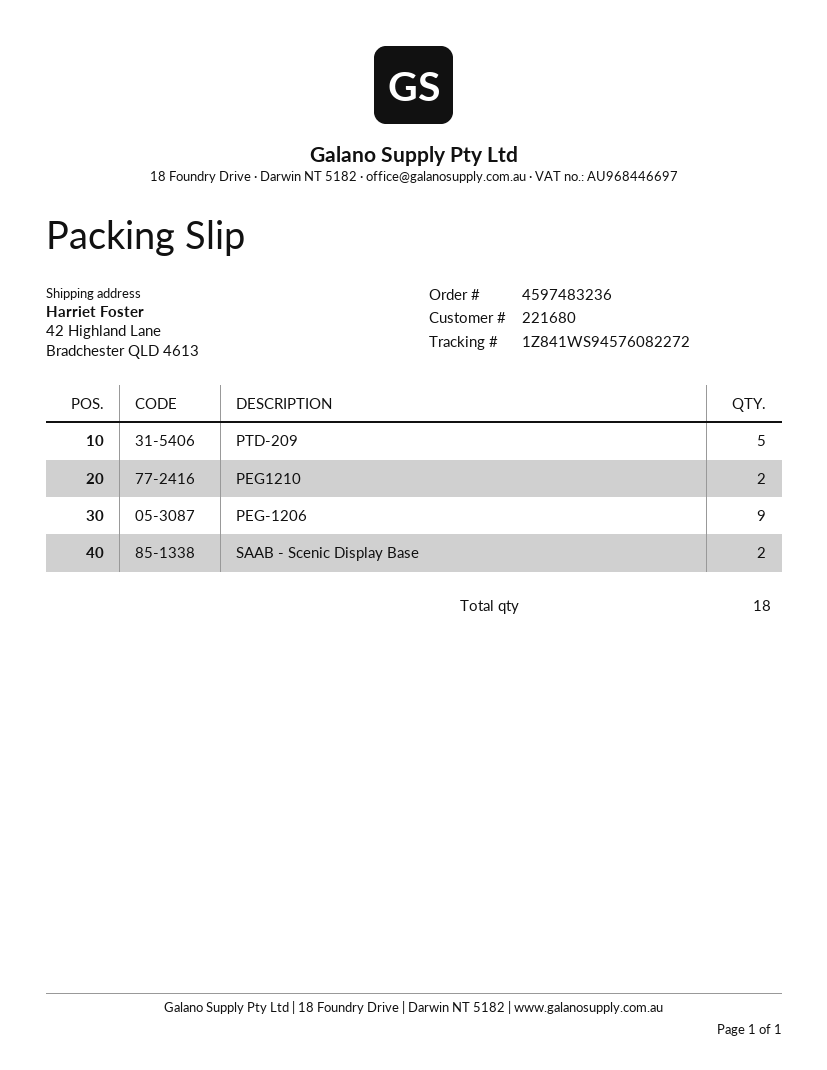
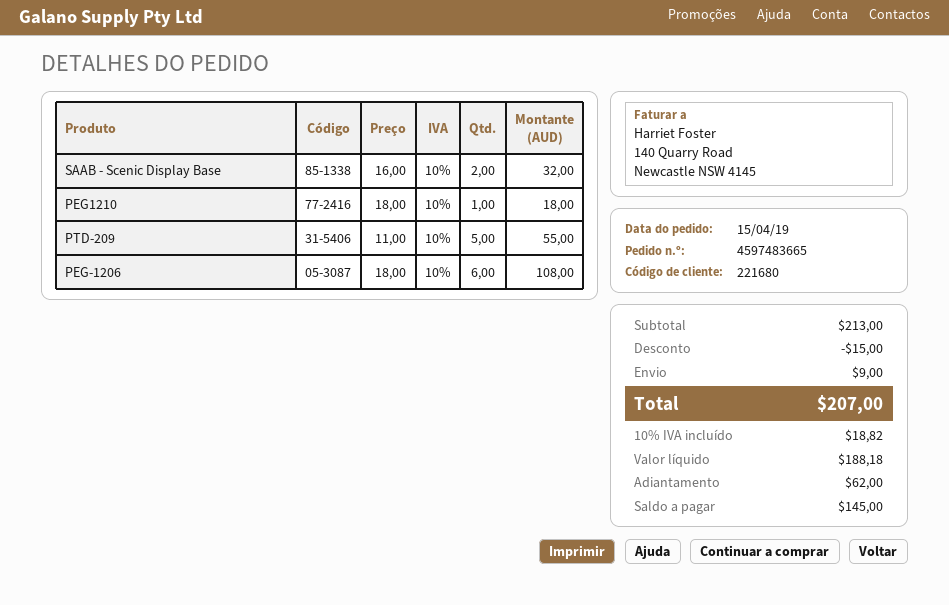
order number: 4597483236 -> 4597483665
PEG1210: 2 -> 1
PEG-1206: 9 -> 6

